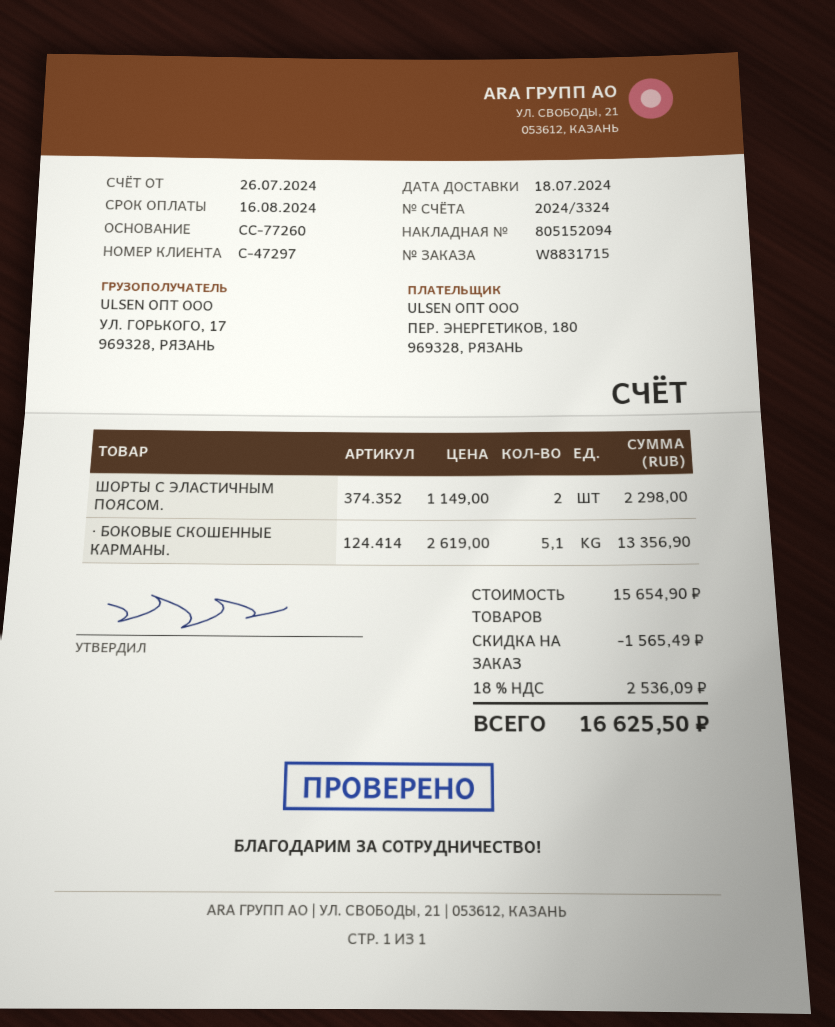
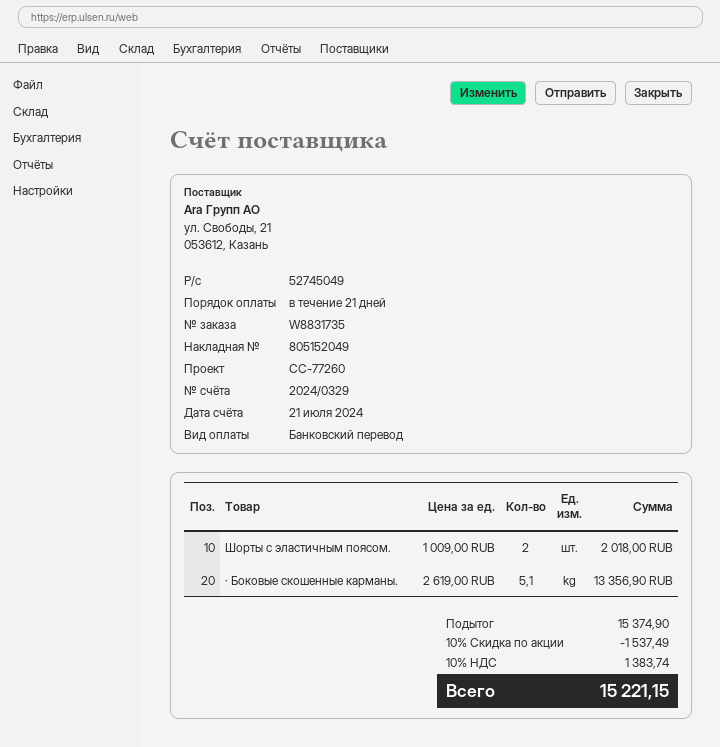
order number: W8831715 -> W8831735
delivery note number: 805152094 -> 805152049
invoice number: 2024/3324 -> 2024/0329
invoice date: 2024-07-26 -> 2024-07-21
ШОРТЫ С ЭЛАСТИЧНЫМ ПОЯСОМ.: 2 x 1149.00 = 2298.00 -> 2 x 1009.00 = 2018.00
subtotal: 15654.90 -> 15374.90
discount: 1565.49 -> 1537.49
tax: 18% = 2536.09 -> 10% = 1383.74
total: 16625.50 -> 15221.15

